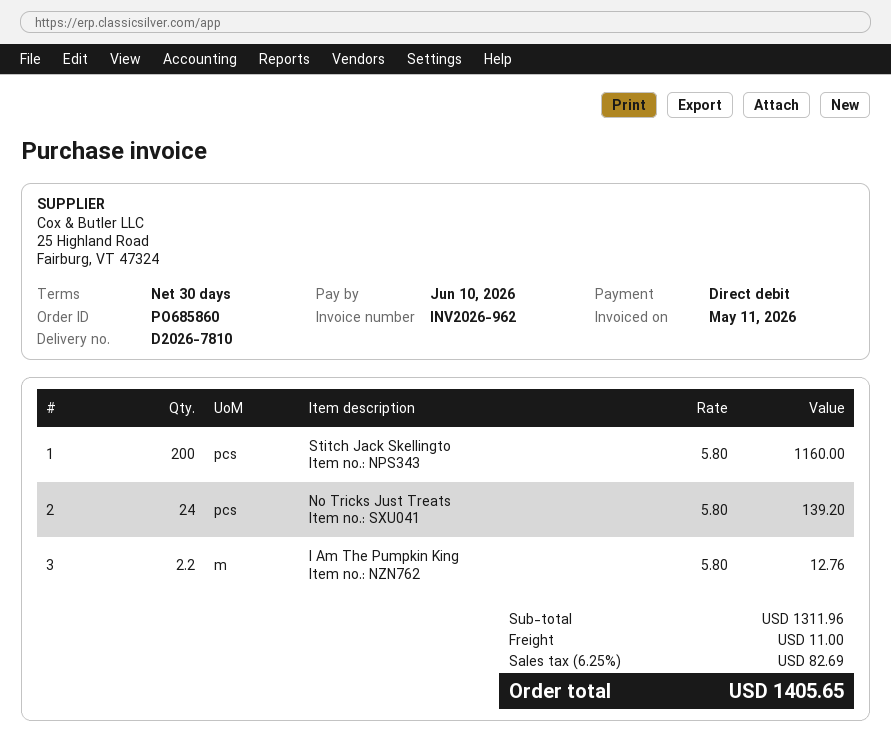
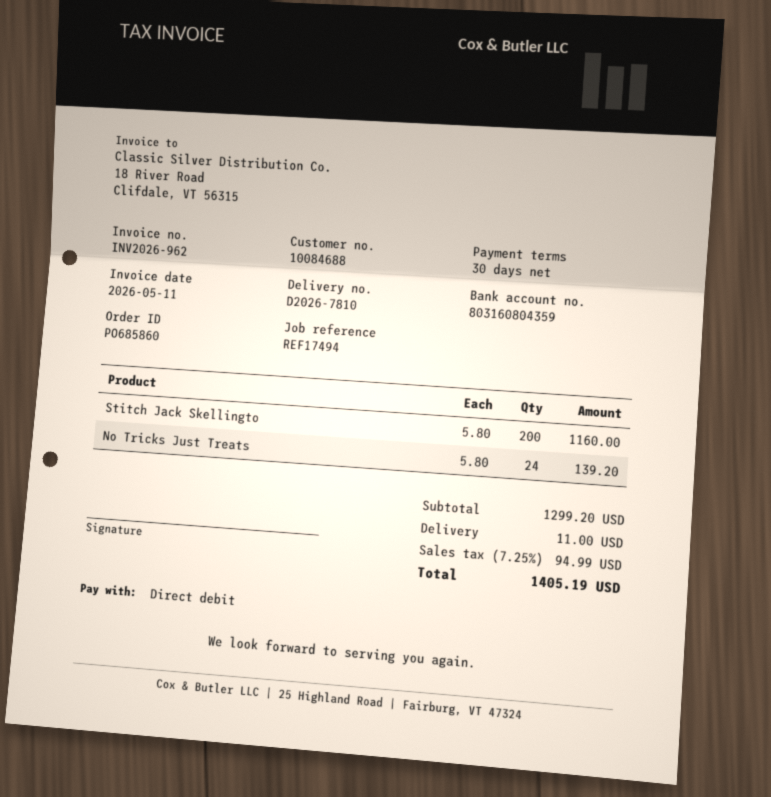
I Am The Pumpkin King: 2.2 x 5.80 = 12.76 -> none
subtotal: 1311.96 -> 1299.20
tax: 6.25% = 82.69 -> 7.25% = 94.99
total: 1405.65 -> 1405.19

